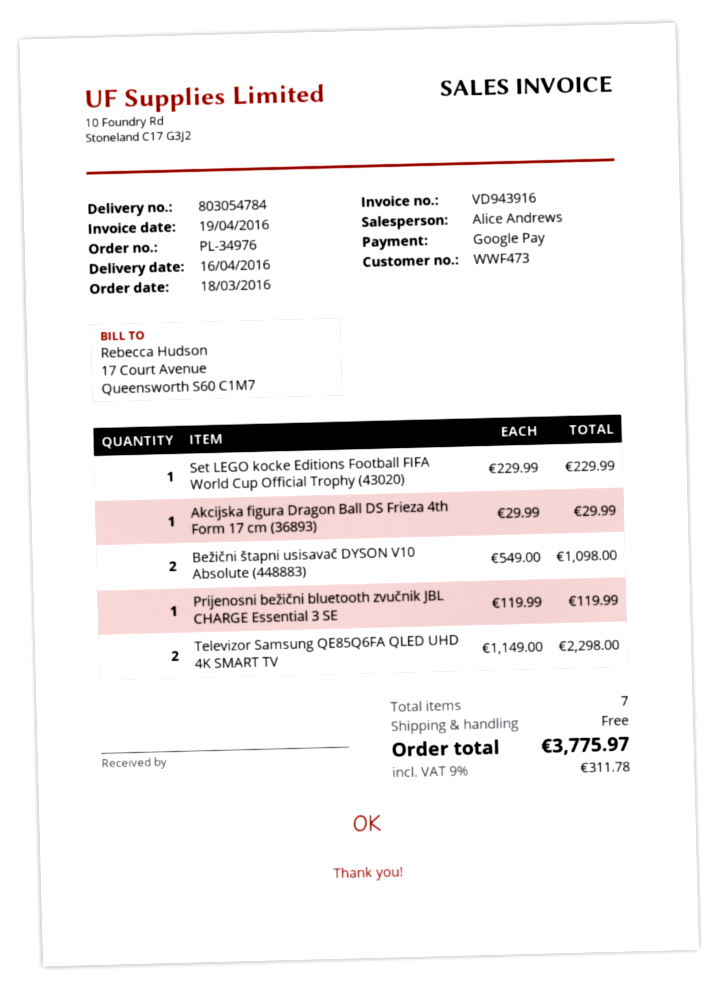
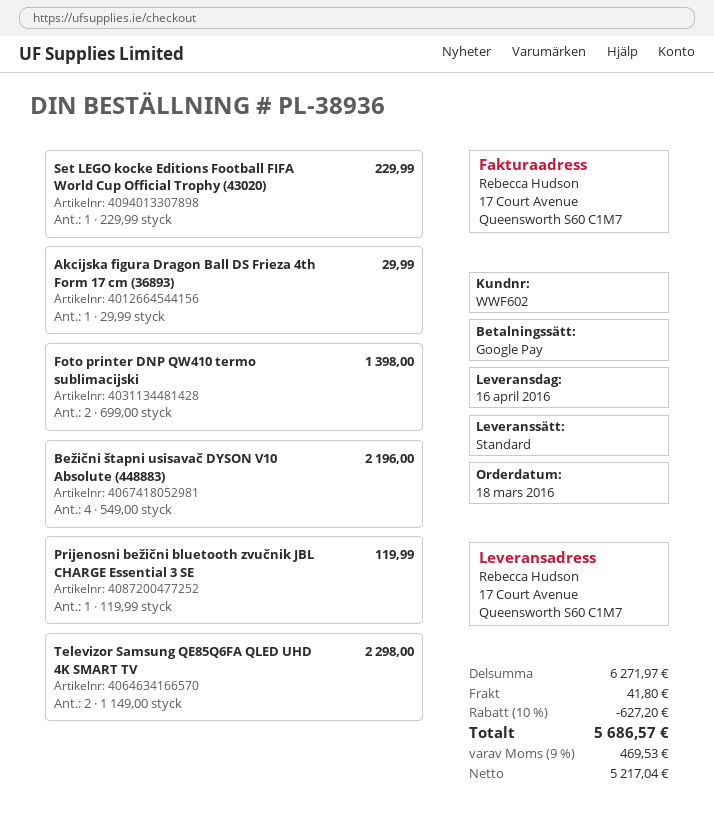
order number: PL-34976 -> PL-38936
customer number: WWF473 -> WWF602
Bežični štapni usisavač DYSON V10 Absolute (448883): 2 x 549.00 = 1098.00 -> 4 x 549.00 = 2196.00
Foto printer DNP QW410 termo sublimacijski: none -> 2 x 699.00 = 1398.00
discount: none -> 10% = 627.20
shipping: 0.00 -> 41.80
tax: 9% = 311.78 -> 9% = 469.53
total: 3775.97 -> 5686.57

